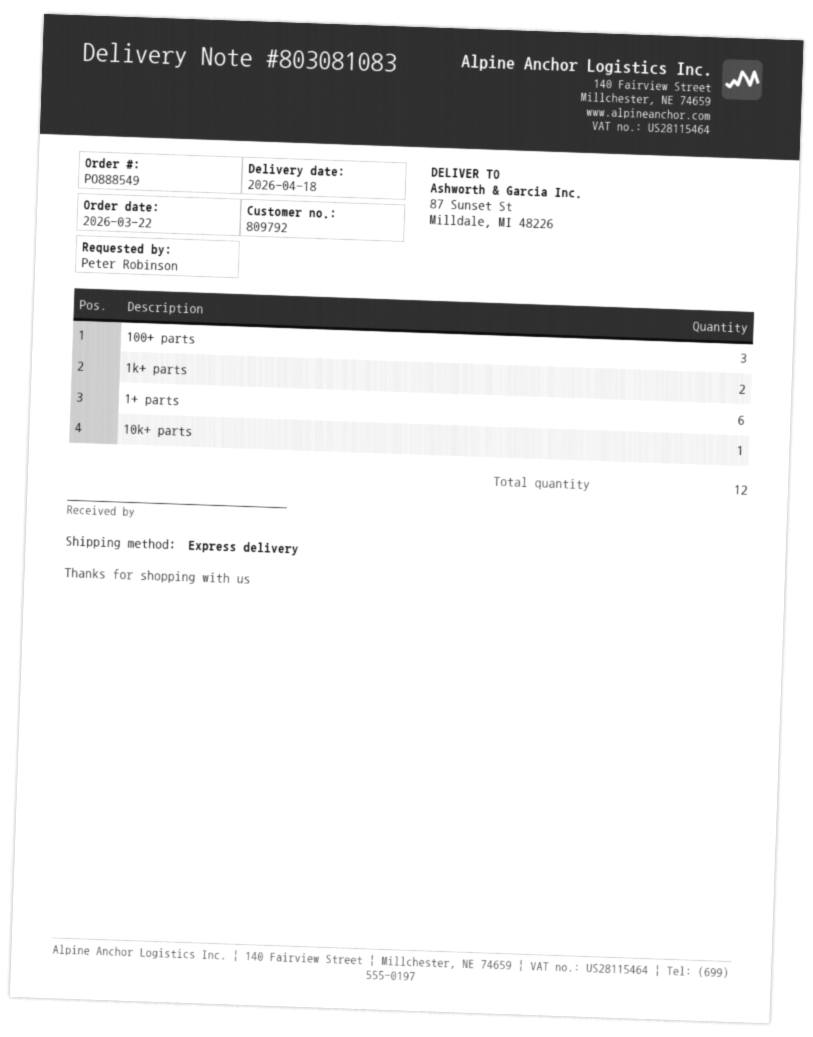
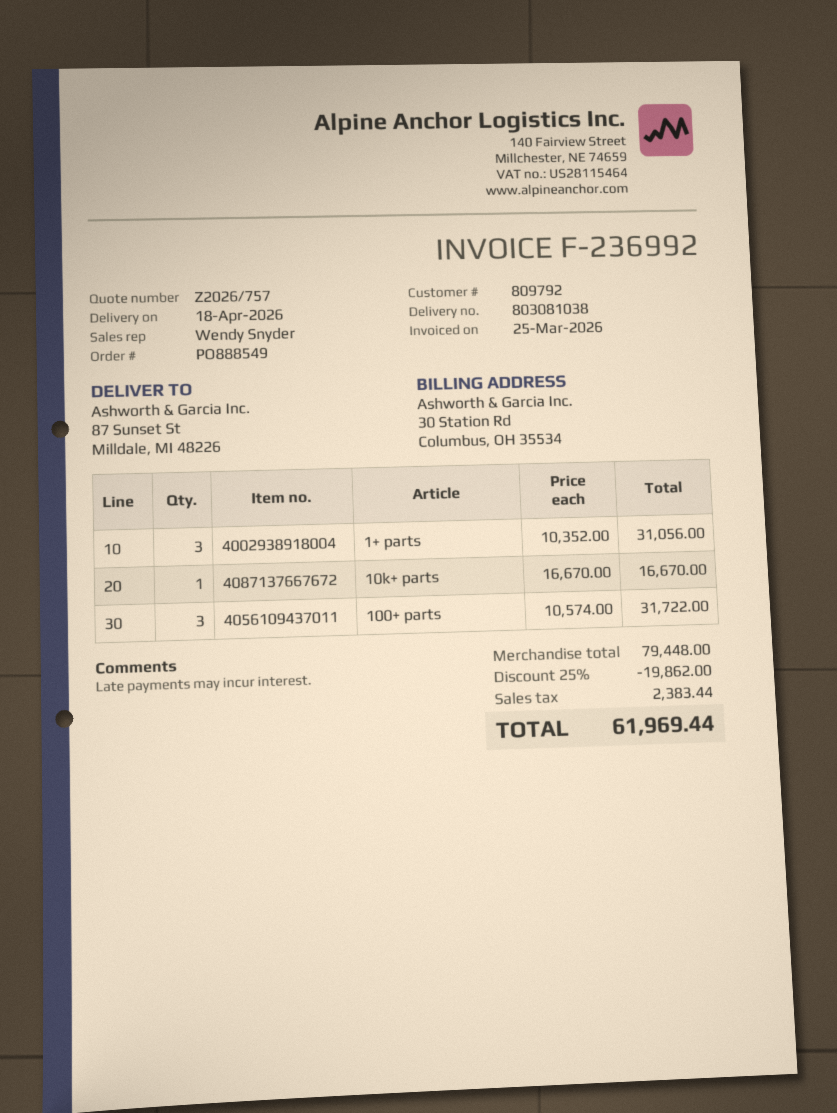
delivery note number: 803081083 -> 803081038
1k+ parts: 2 -> none
1+ parts: 6 -> 3

